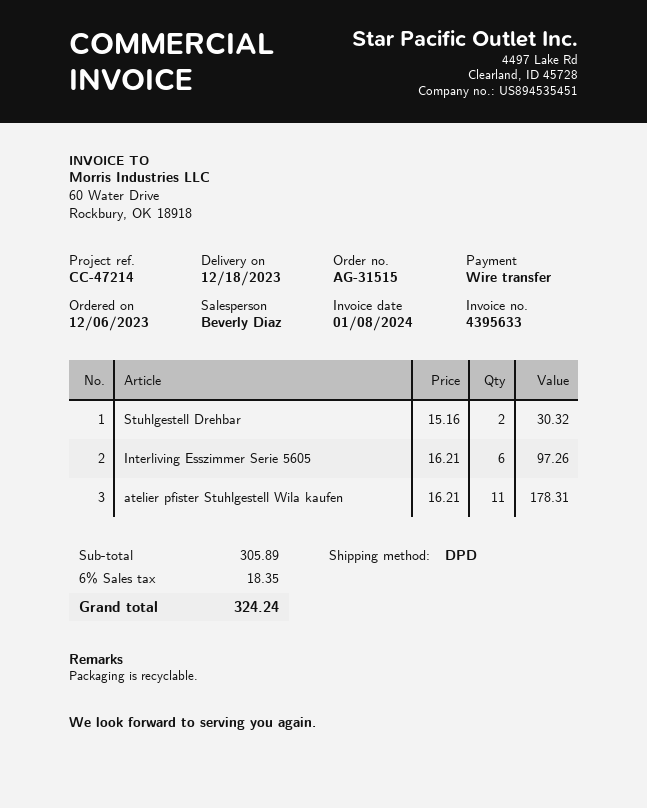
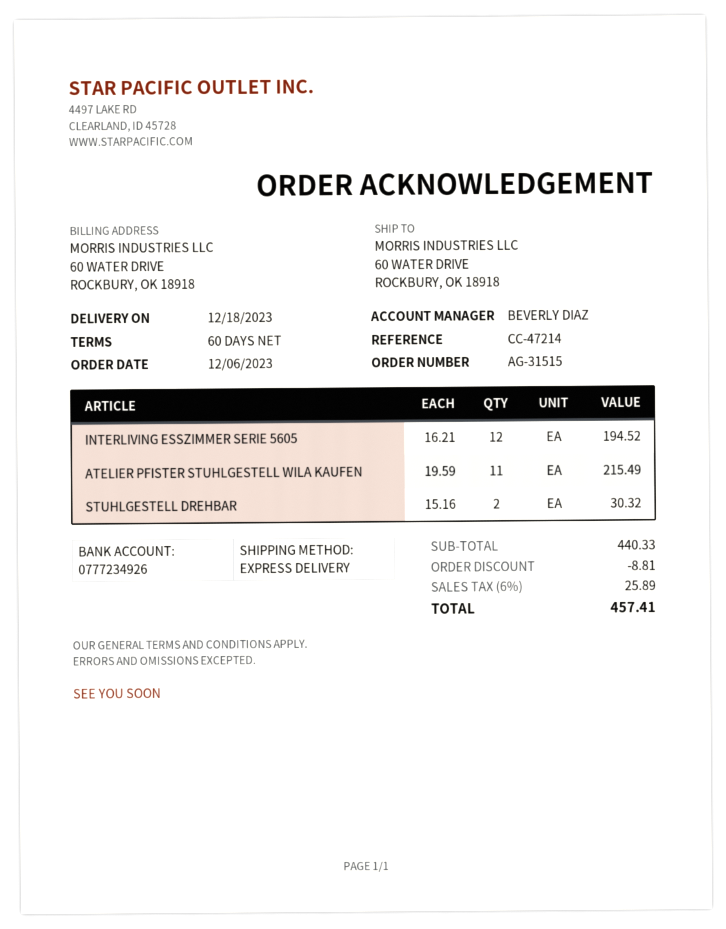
shipping method: DPD -> express
Interliving Esszimmer Serie 5605: 6 x 16.21 = 97.26 -> 12 x 16.21 = 194.52
atelier pfister Stuhlgestell Wila kaufen: 11 x 16.21 = 178.31 -> 11 x 19.59 = 215.49
subtotal: 305.89 -> 440.33
discount: none -> 8.81
tax: 6% = 18.35 -> 6% = 25.89
total: 324.24 -> 457.41

